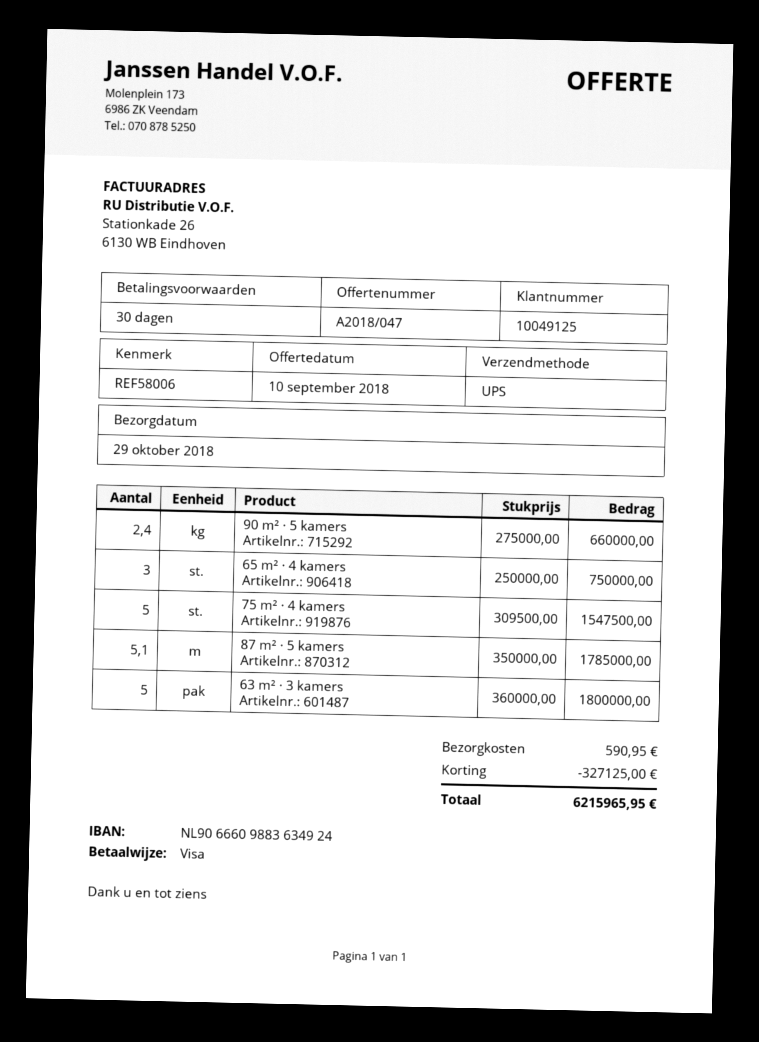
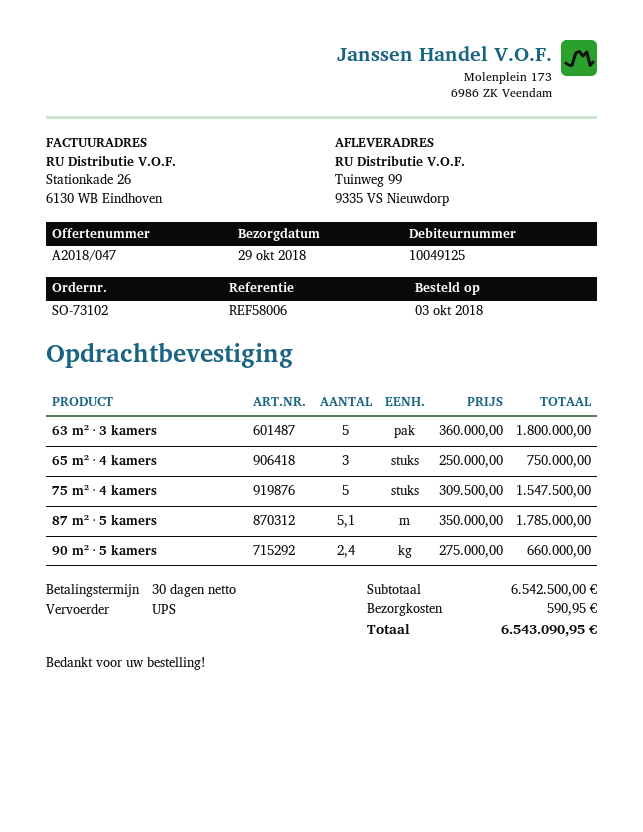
discount: 327125.00 -> none
total: 6215965.95 -> 6543090.95

